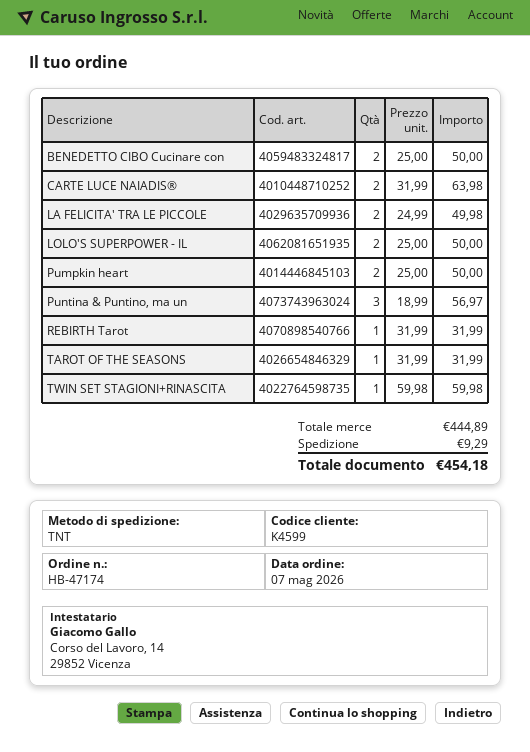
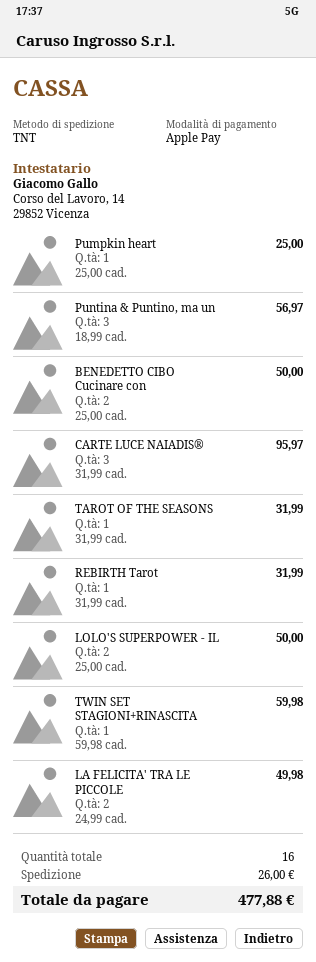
CARTE LUCE NAIADIS®: 2 x 31.99 = 63.98 -> 3 x 31.99 = 95.97
Pumpkin heart: 2 x 25.00 = 50.00 -> 1 x 25.00 = 25.00
shipping: 9.29 -> 26.00
total: 454.18 -> 477.88

